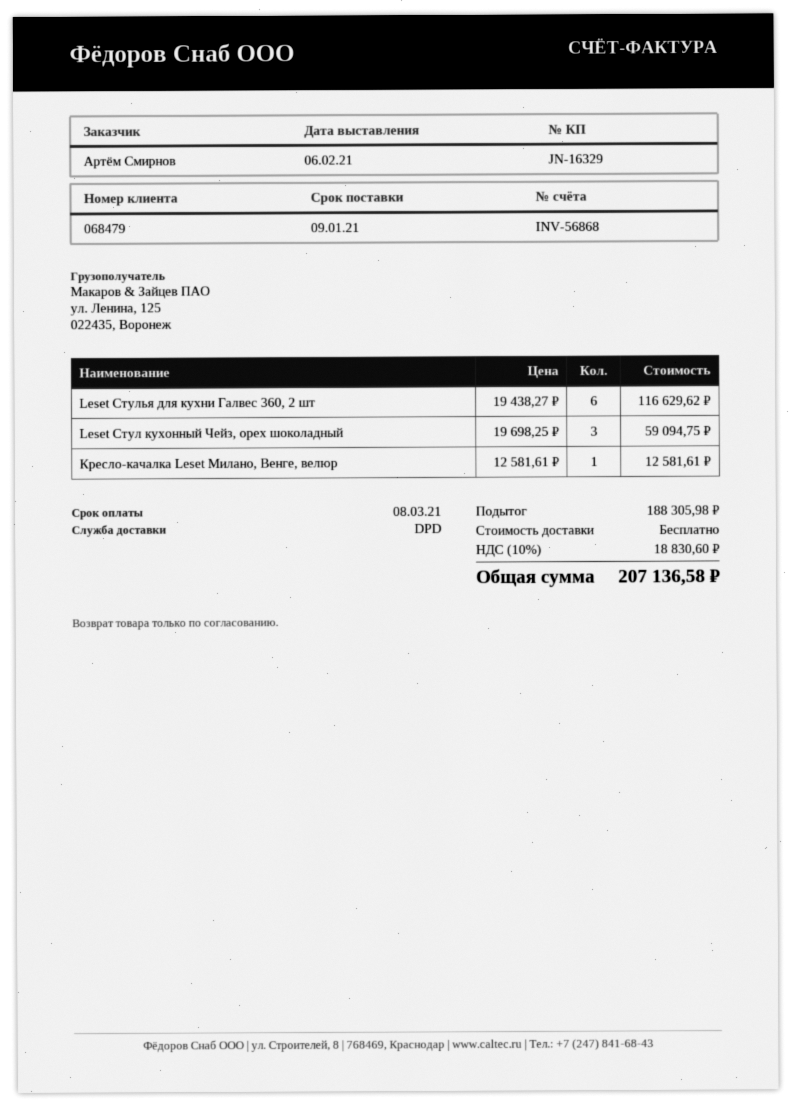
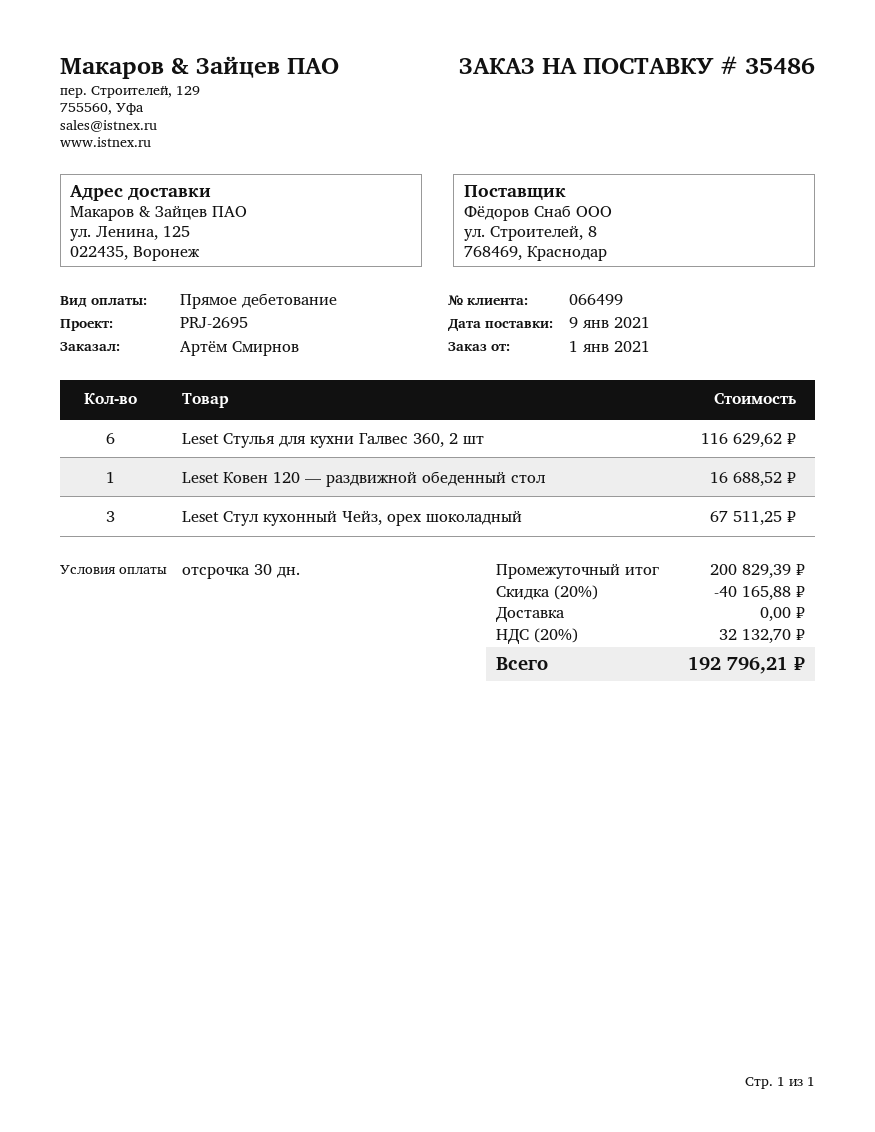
customer number: 068479 -> 066499
Leset Стул кухонный Чейз, орех шоколадный: 3 for 59094.75 -> 3 for 67511.25
Кресло-качалка Leset Милано, Венге, велюр: 1 for 12581.61 -> none
Leset Ковен 120 — раздвижной обеденный стол: none -> 1 for 16688.52
subtotal: 188305.98 -> 200829.39
discount: none -> 20% = 40165.88
tax: 10% = 18830.60 -> 20% = 32132.70
total: 207136.58 -> 192796.21

